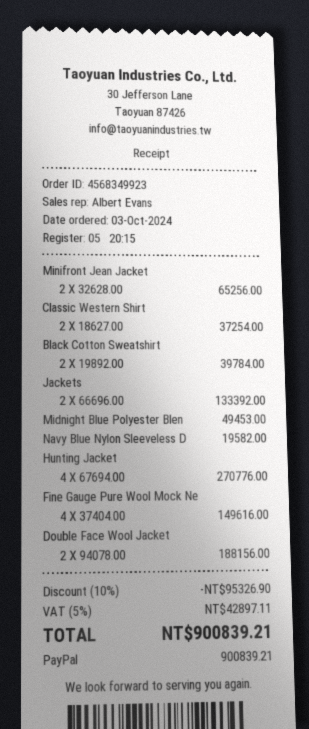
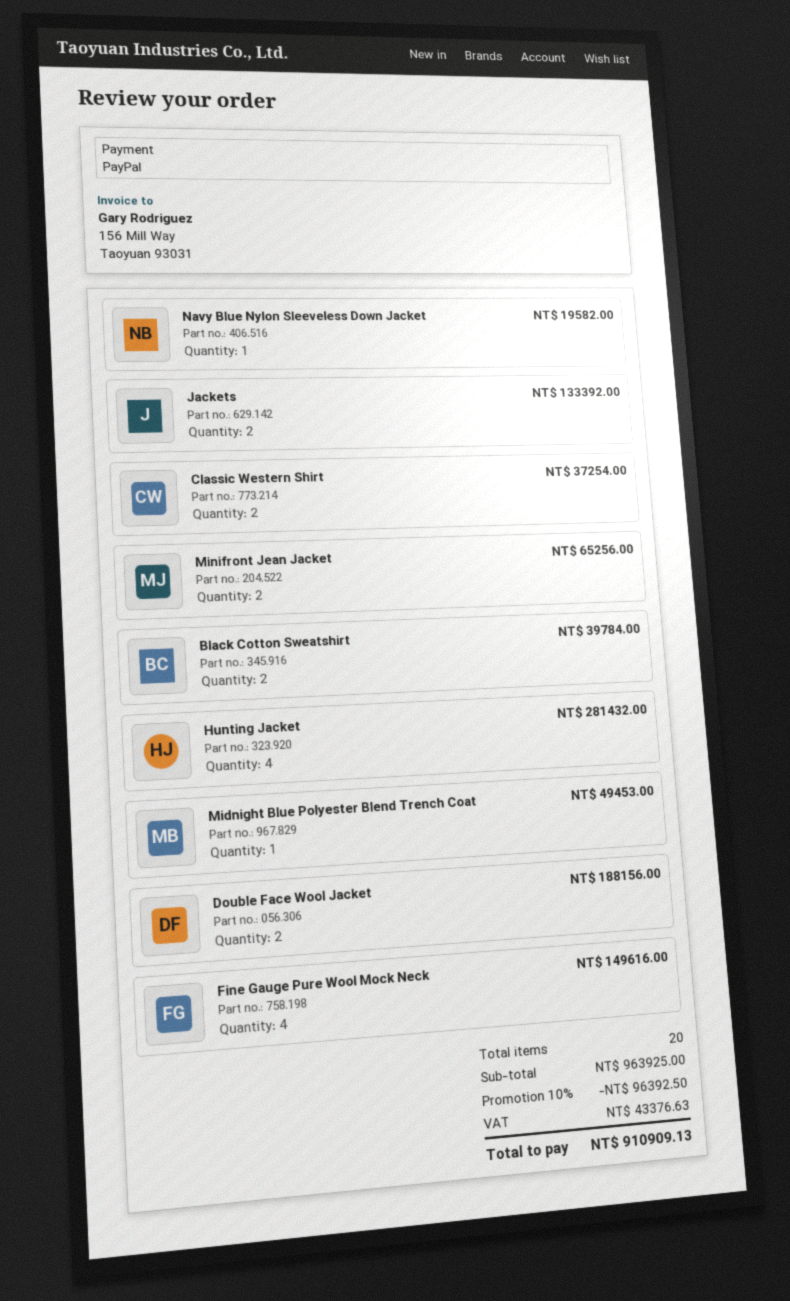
Hunting Jacket: 4 for 270776.00 -> 4 for 281432.00
discount: 10% = 95326.90 -> 10% = 96392.50
tax: 42897.11 -> 43376.63
total: 900839.21 -> 910909.13

